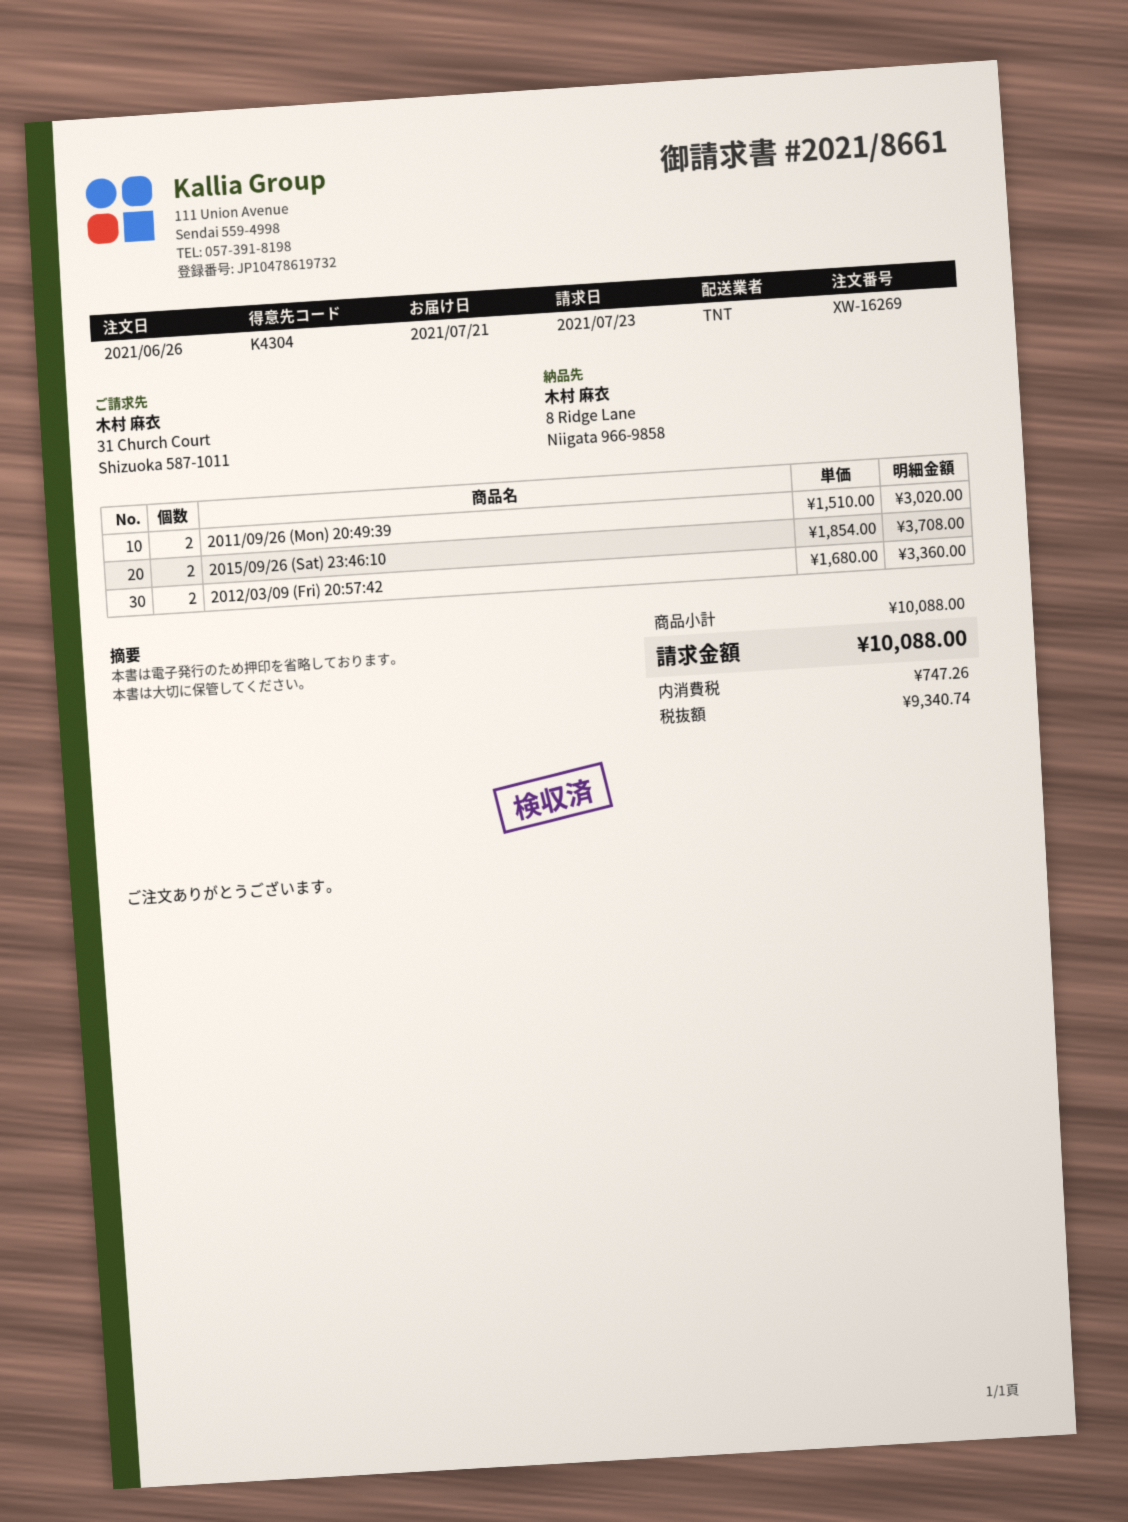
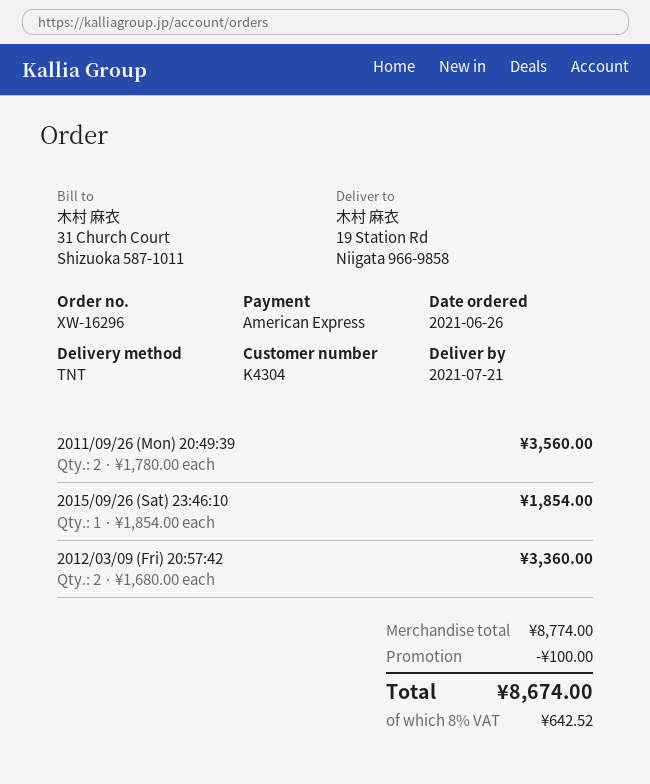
order number: XW-16269 -> XW-16296
ship to: 8 Ridge Lane, Niigata 966-9858 -> 19 Station Rd, Niigata 966-9858
2011/09/26 (Mon) 20:49:39: 2 x 1510.00 = 3020.00 -> 2 x 1780.00 = 3560.00
2015/09/26 (Sat) 23:46:10: 2 x 1854.00 = 3708.00 -> 1 x 1854.00 = 1854.00
subtotal: 10088.00 -> 8774.00
discount: none -> 100.00
tax: 747.26 -> 642.52
total: 10088.00 -> 8674.00

